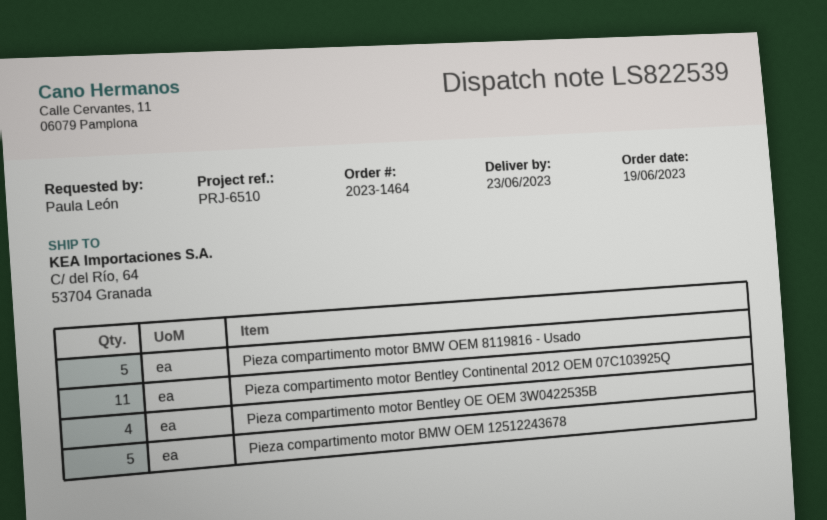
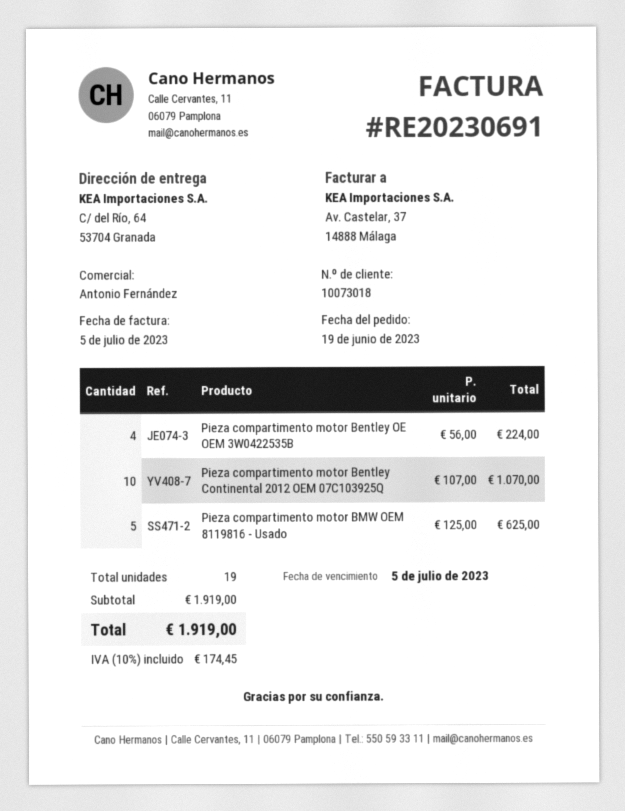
Pieza compartimento motor Bentley Continental 2012 OEM 07C103925Q: 11 -> 10
Pieza compartimento motor BMW OEM 12512243678: 5 -> none

